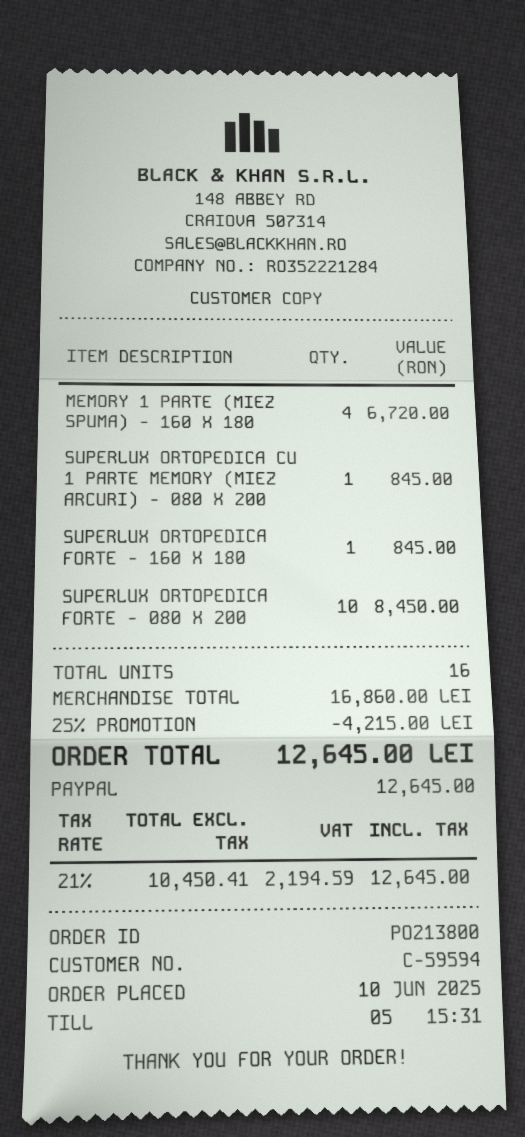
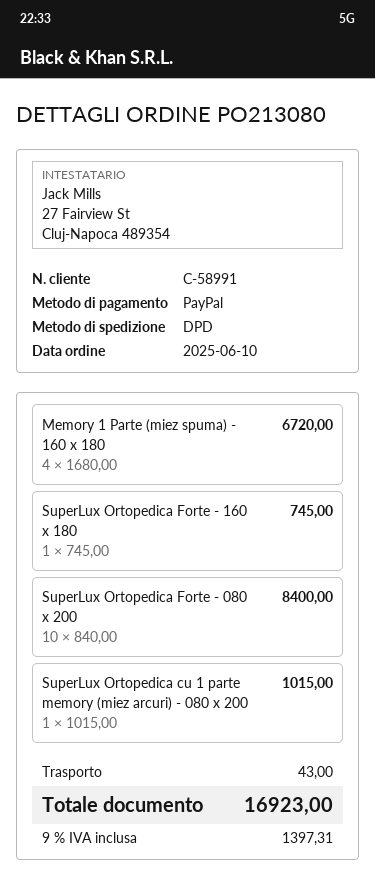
order number: PO213800 -> PO213080
customer number: C-59594 -> C-58991
SUPERLUX ORTOPEDICA CU 1 PARTE MEMORY (MIEZ ARCURI) - 080 X 200: 1 for 845.00 -> 1 for 1015.00
SUPERLUX ORTOPEDICA FORTE - 160 X 180: 1 for 845.00 -> 1 for 745.00
SUPERLUX ORTOPEDICA FORTE - 080 X 200: 10 for 8450.00 -> 10 for 8400.00
discount: 25% = 4215.00 -> none
shipping: none -> 43.00
tax: 21% = 2194.59 -> 9% = 1397.31
total: 12645.00 -> 16923.00

